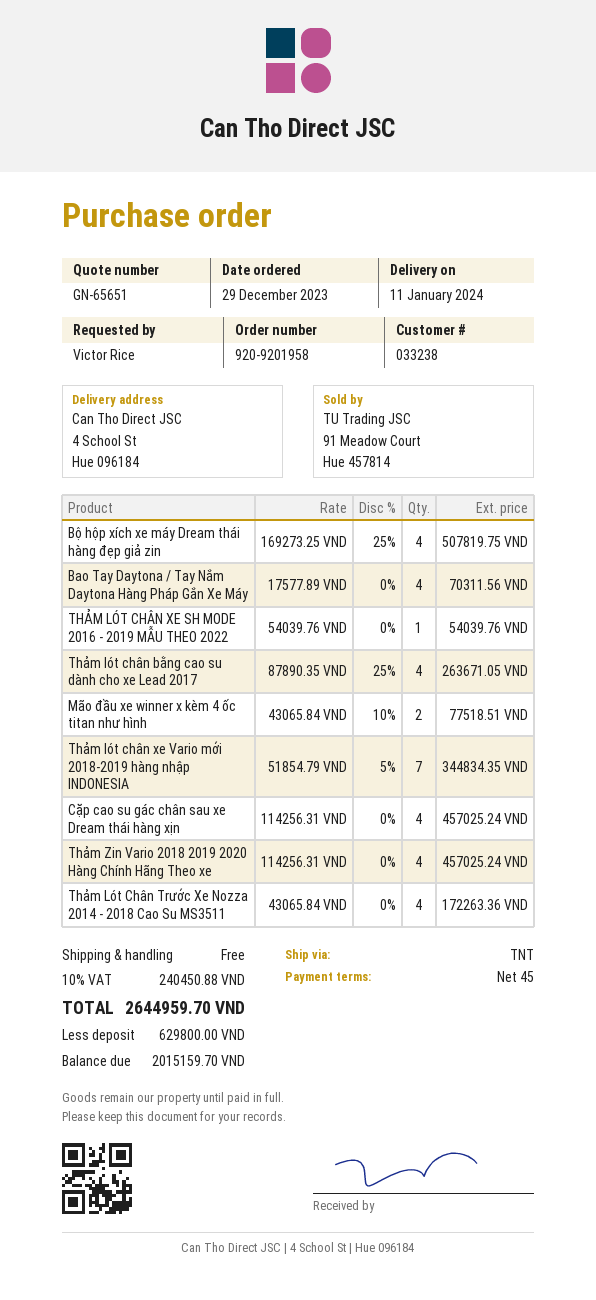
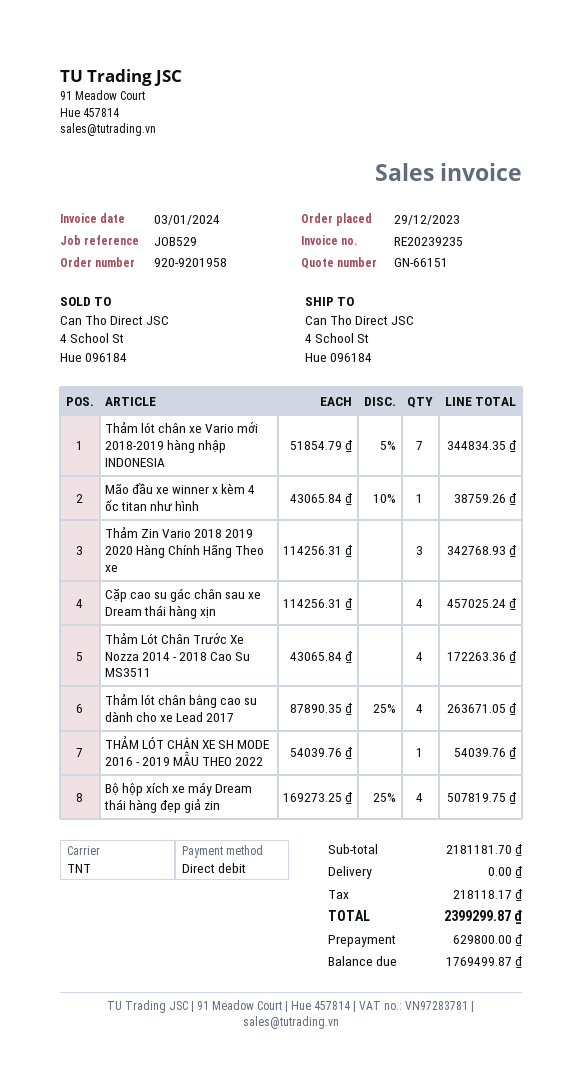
quote number: GN-65651 -> GN-66151
Bao Tay Daytona / Tay Nắm Daytona Hàng Pháp Gắn Xe Máy: 4 x 17577.89 = 70311.56 -> none
Mão đầu xe winner x kèm 4 ốc titan như hình: 2 x 43065.84 - 10% = 77518.51 -> 1 x 43065.84 - 10% = 38759.26
Thảm Zin Vario 2018 2019 2020 Hàng Chính Hãng Theo xe: 4 x 114256.31 = 457025.24 -> 3 x 114256.31 = 342768.93
tax: 240450.88 -> 218118.17
total: 2644959.70 -> 2399299.87
balance: 2015159.70 -> 1769499.87

